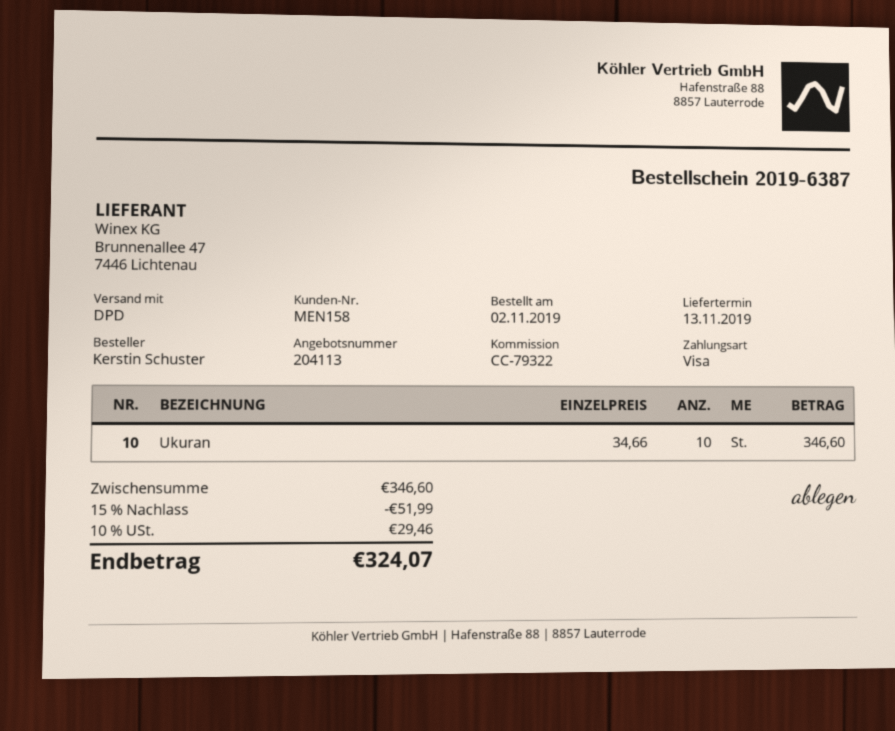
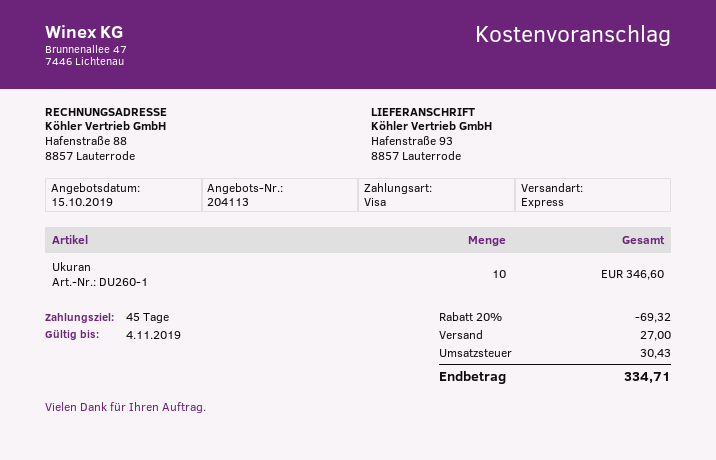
shipping method: DPD -> express
discount: 15% = 51.99 -> 20% = 69.32
shipping: none -> 27.00
tax: 29.46 -> 30.43
total: 324.07 -> 334.71

